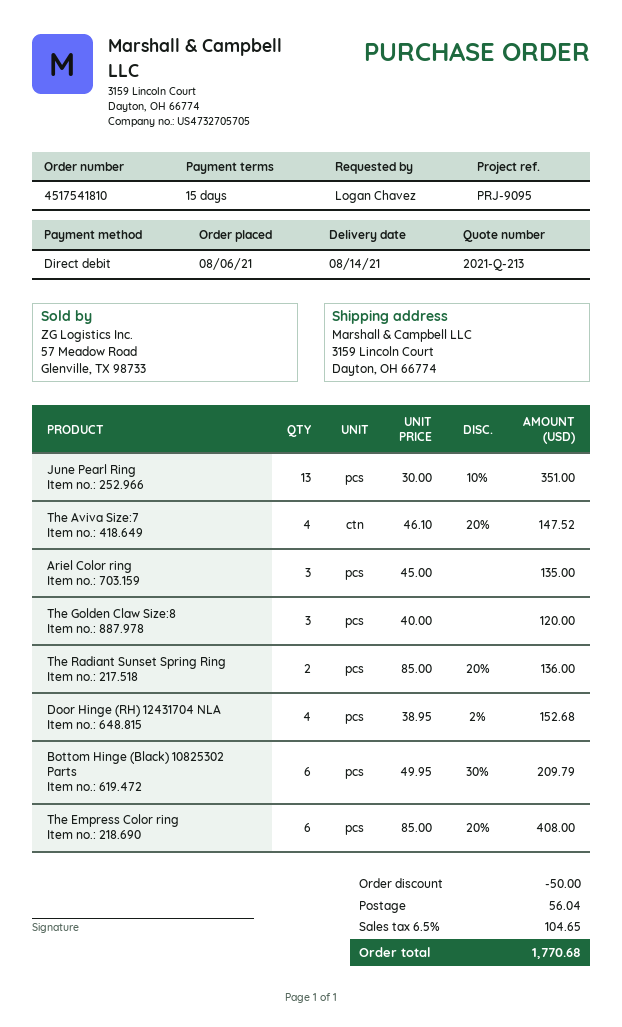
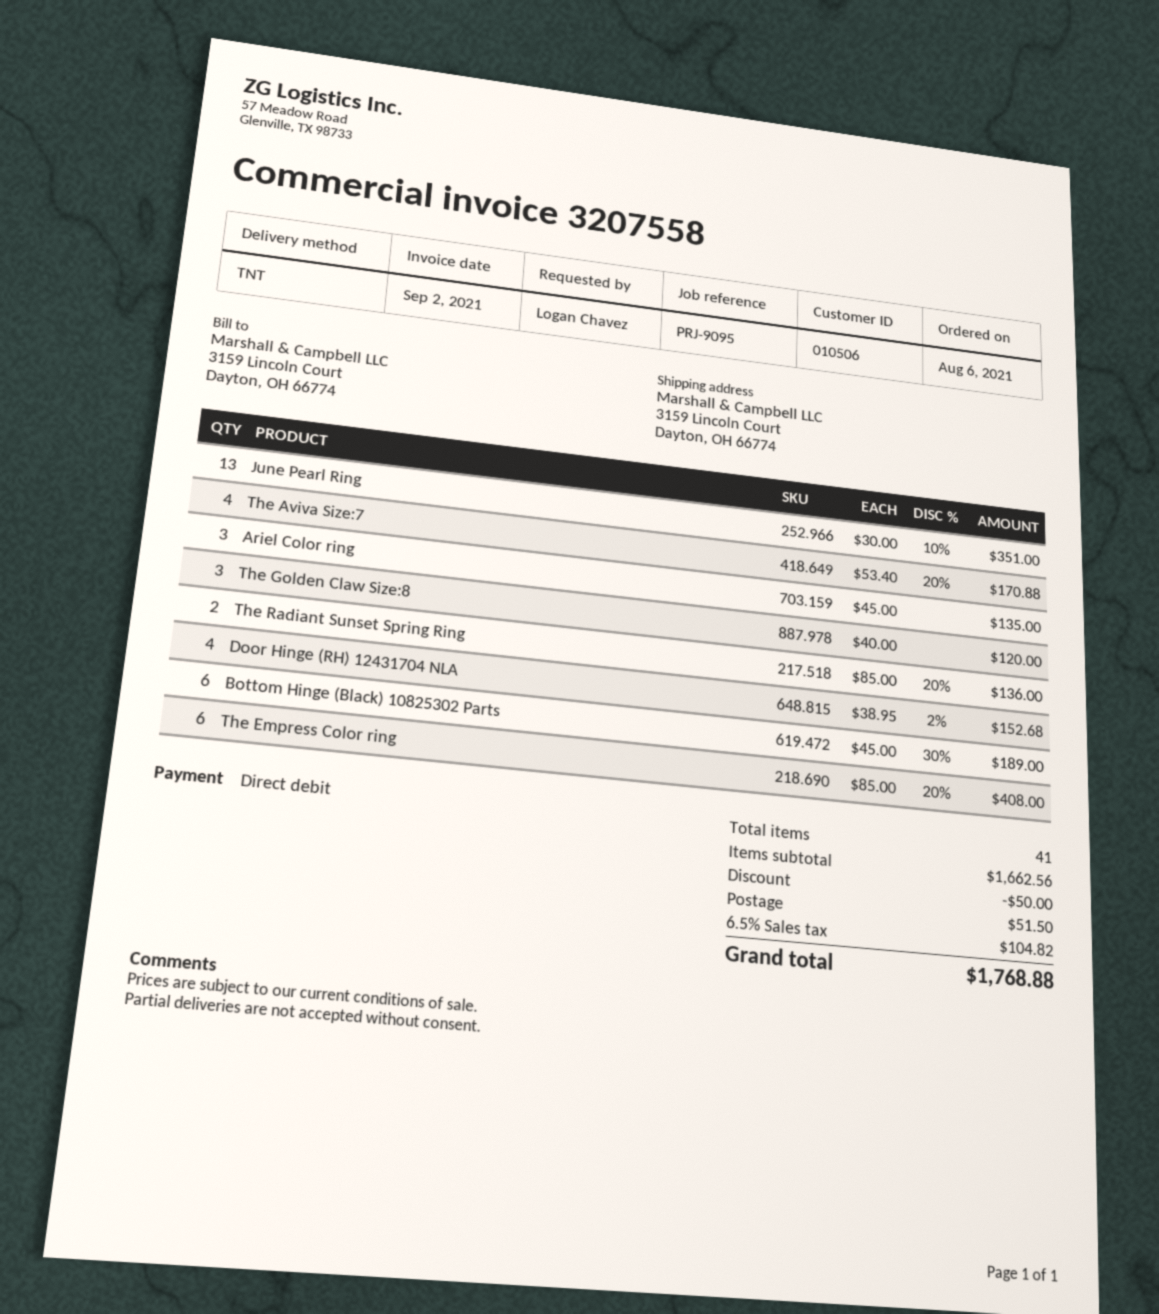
The Aviva Size:7: 4 x 46.10 - 20% = 147.52 -> 4 x 53.40 - 20% = 170.88
Bottom Hinge (Black) 10825302 Parts: 6 x 49.95 - 30% = 209.79 -> 6 x 45.00 - 30% = 189.00
shipping: 56.04 -> 51.50
tax: 6.5% = 104.65 -> 6.5% = 104.82
total: 1770.68 -> 1768.88

